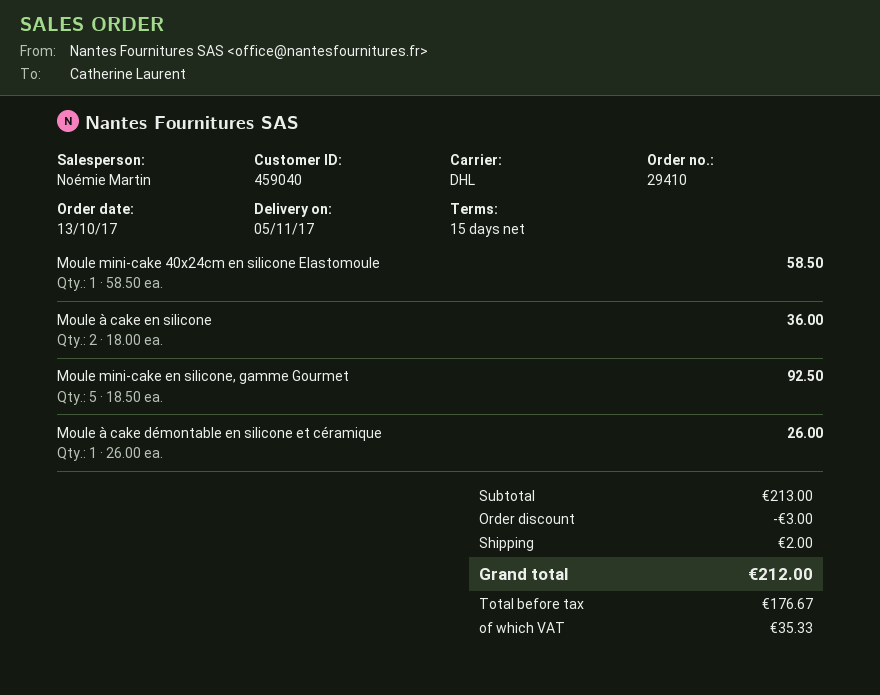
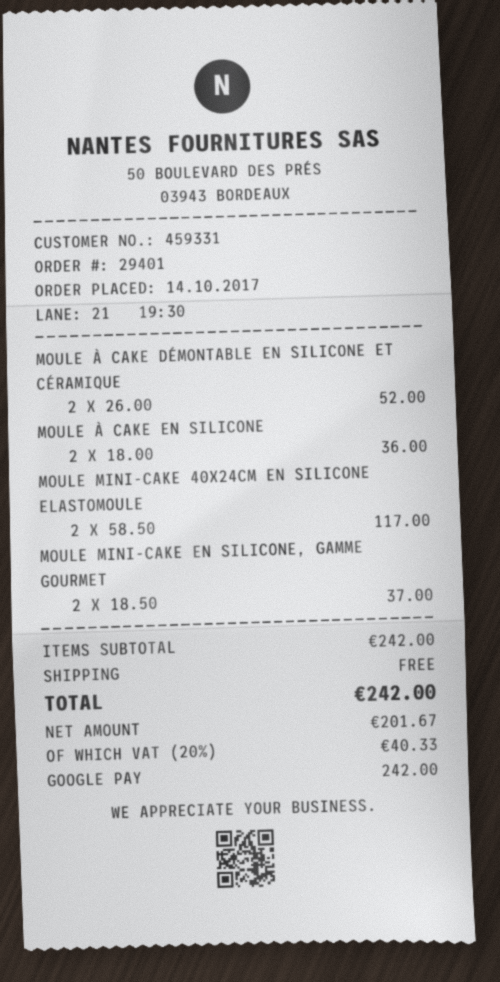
order number: 29410 -> 29401
order date: 2017-10-13 -> 2017-10-14
customer number: 459040 -> 459331
Moule mini-cake 40x24cm en silicone Elastomoule: 1 x 58.50 = 58.50 -> 2 x 58.50 = 117.00
Moule mini-cake en silicone, gamme Gourmet: 5 x 18.50 = 92.50 -> 2 x 18.50 = 37.00
Moule à cake démontable en silicone et céramique: 1 x 26.00 = 26.00 -> 2 x 26.00 = 52.00
subtotal: 213.00 -> 242.00
discount: 3.00 -> none
shipping: 2.00 -> 0.00
net: 176.67 -> 201.67
tax: 35.33 -> 40.33
total: 212.00 -> 242.00

